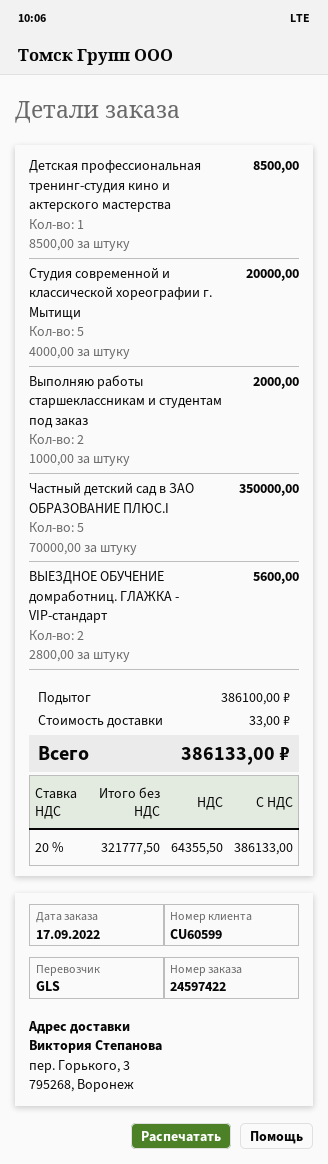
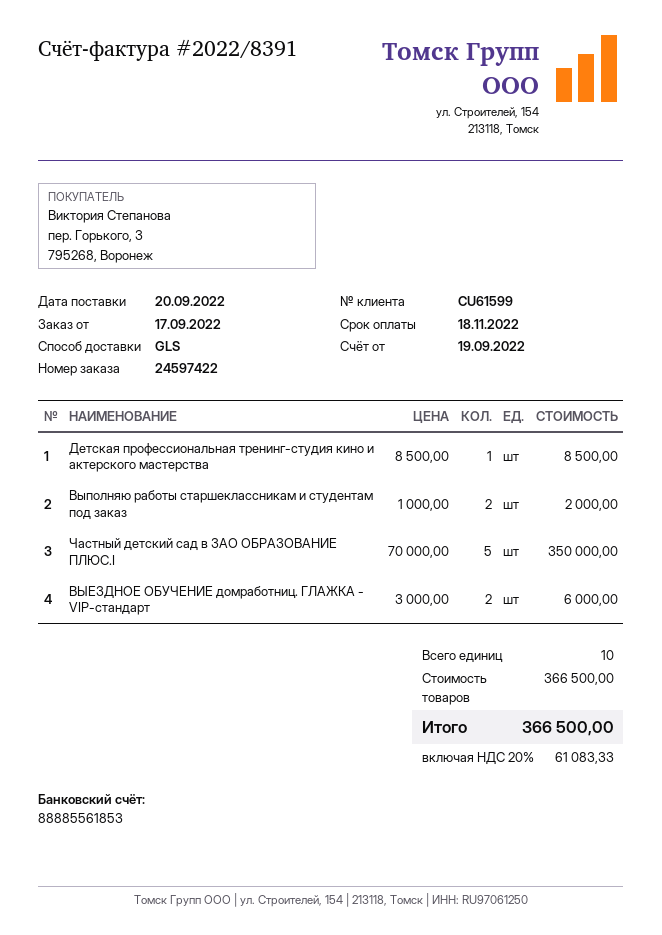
customer number: CU60599 -> CU61599
Студия современной и классической хореографии г. Мытищи: 5 x 4000.00 = 20000.00 -> none
ВЫЕЗДНОЕ ОБУЧЕНИЕ домработниц. ГЛАЖКА - VIP-стандарт: 2 x 2800.00 = 5600.00 -> 2 x 3000.00 = 6000.00
subtotal: 386100.00 -> 366500.00
shipping: 33.00 -> none
tax: 20% = 64355.50 -> 20% = 61083.33
total: 386133.00 -> 366500.00

